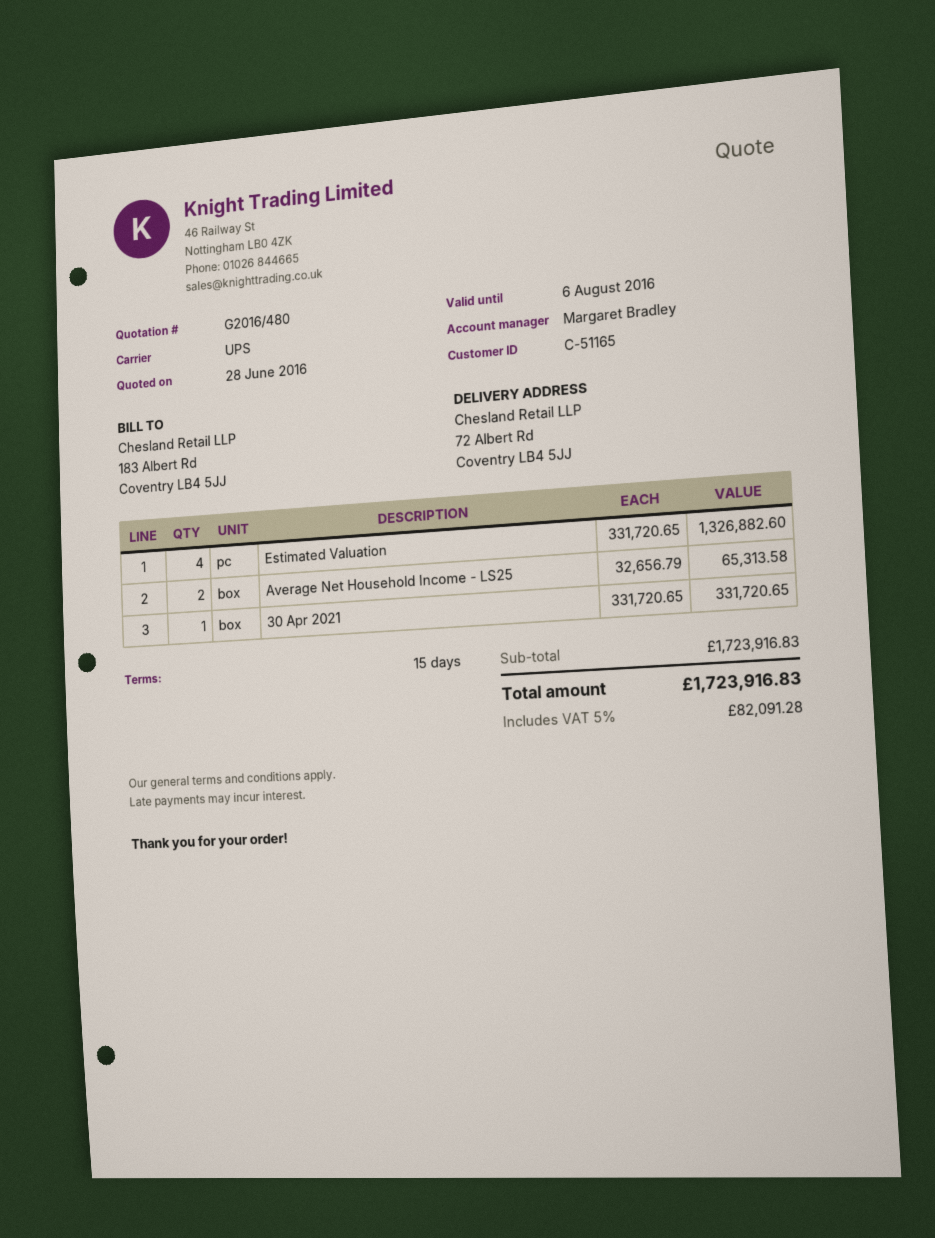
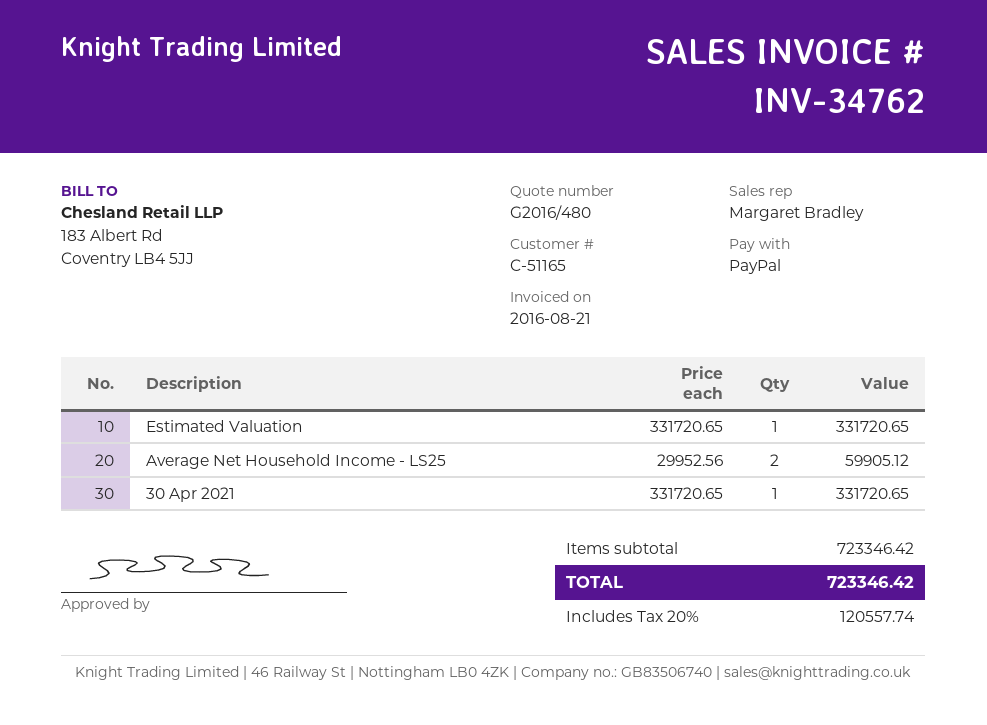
Estimated Valuation: 4 x 331720.65 = 1326882.60 -> 1 x 331720.65 = 331720.65
Average Net Household Income - LS25: 2 x 32656.79 = 65313.58 -> 2 x 29952.56 = 59905.12
subtotal: 1723916.83 -> 723346.42
tax: 5% = 82091.28 -> 20% = 120557.74
total: 1723916.83 -> 723346.42

